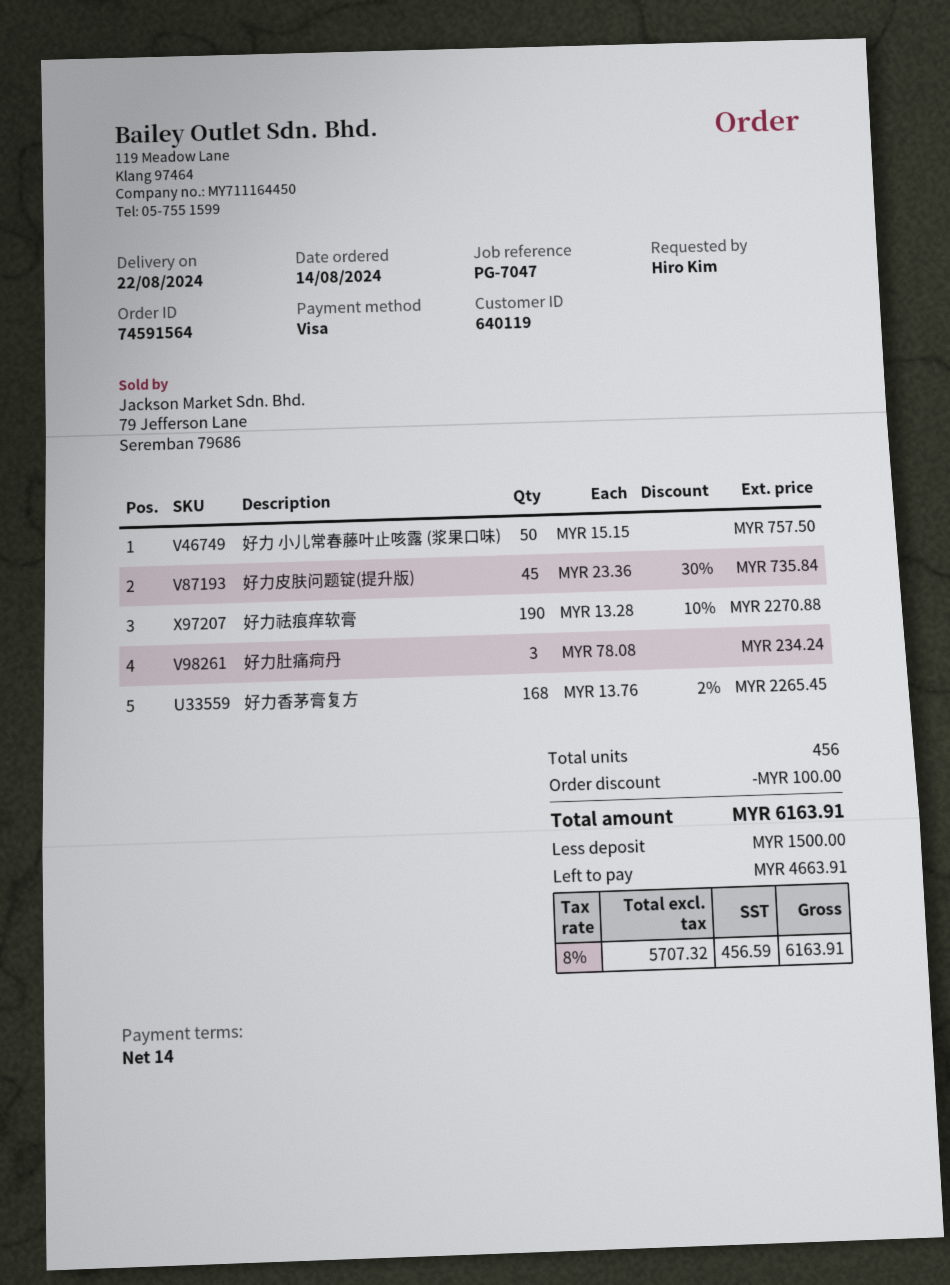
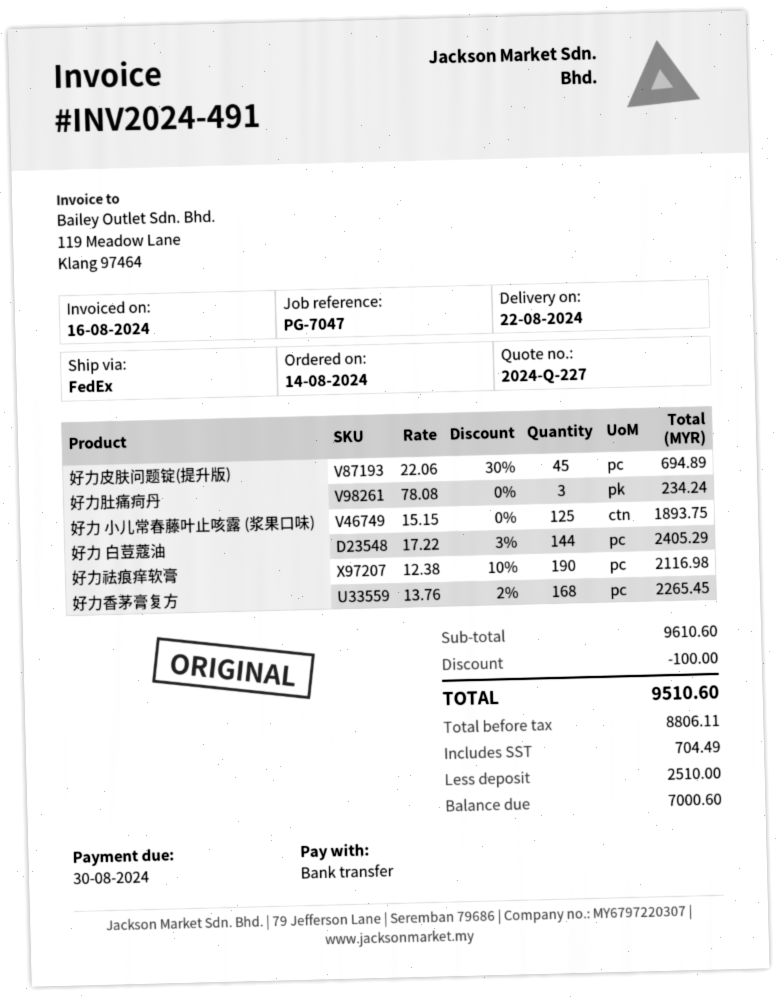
payment method: Visa -> bank transfer
好力 小儿常春藤叶止咳露 (浆果口味): 50 x 15.15 = 757.50 -> 125 x 15.15 = 1893.75
好力皮肤问题锭(提升版): 45 x 23.36 - 30% = 735.84 -> 45 x 22.06 - 30% = 694.89
好力祛痕痒软膏: 190 x 13.28 - 10% = 2270.88 -> 190 x 12.38 - 10% = 2116.98
好力 白荳蔻油: none -> 144 x 17.22 - 3% = 2405.29
net: 5707.32 -> 8806.11
tax: 456.59 -> 704.49
total: 6163.91 -> 9510.60
deposit: 1500.00 -> 2510.00
balance: 4663.91 -> 7000.60

